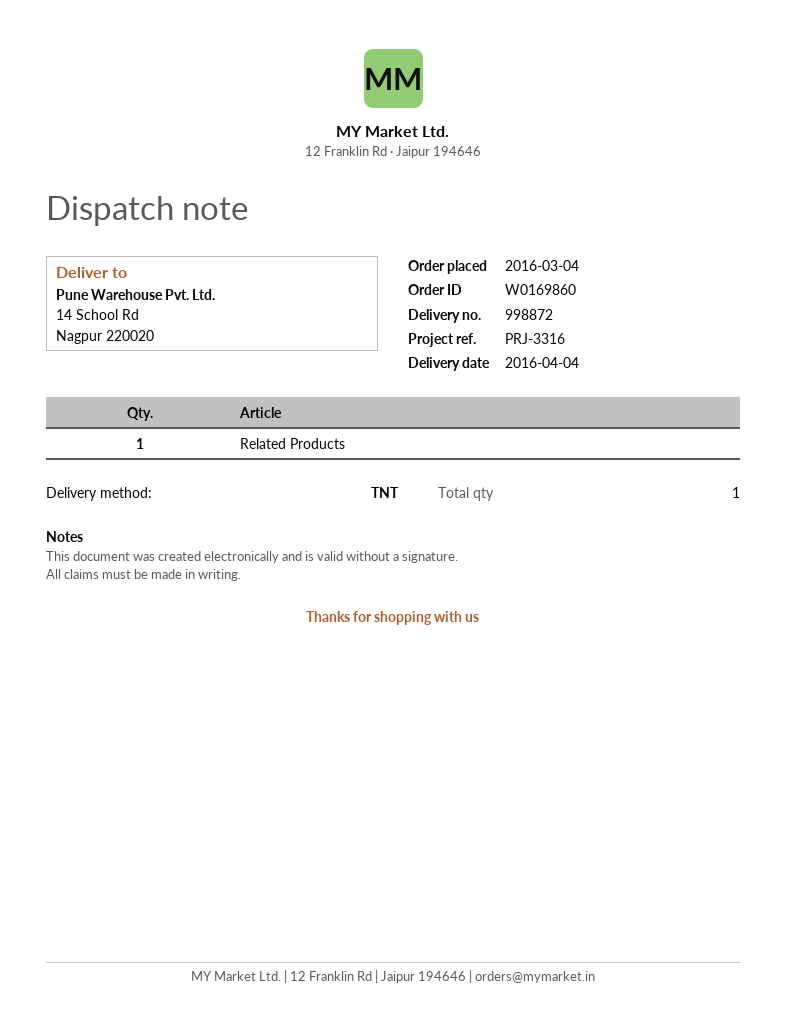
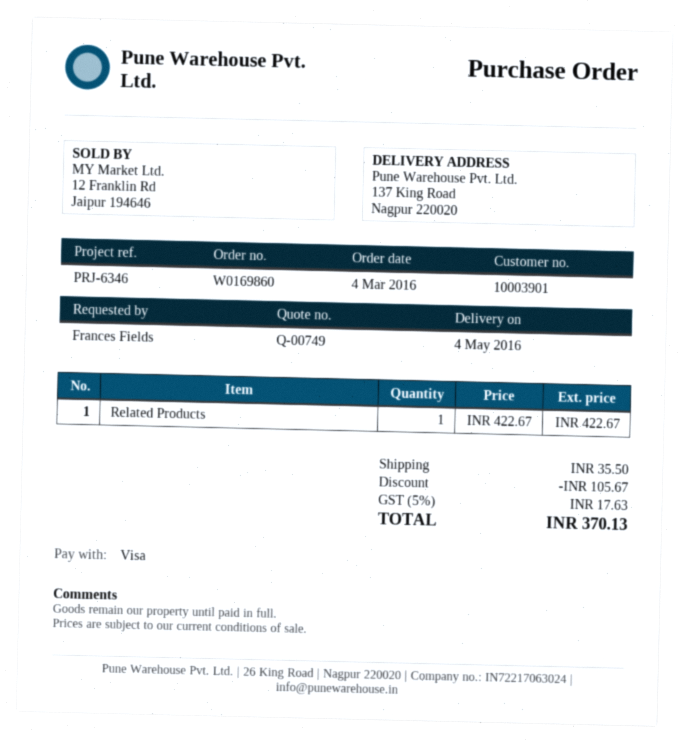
delivery date: 2016-04-04 -> 2016-05-04
reference: PRJ-3316 -> PRJ-6346
ship to: 14 School Rd, Nagpur 220020 -> 137 King Road, Nagpur 220020

